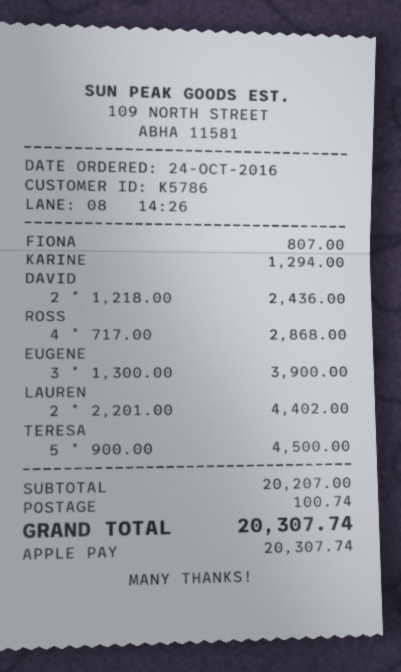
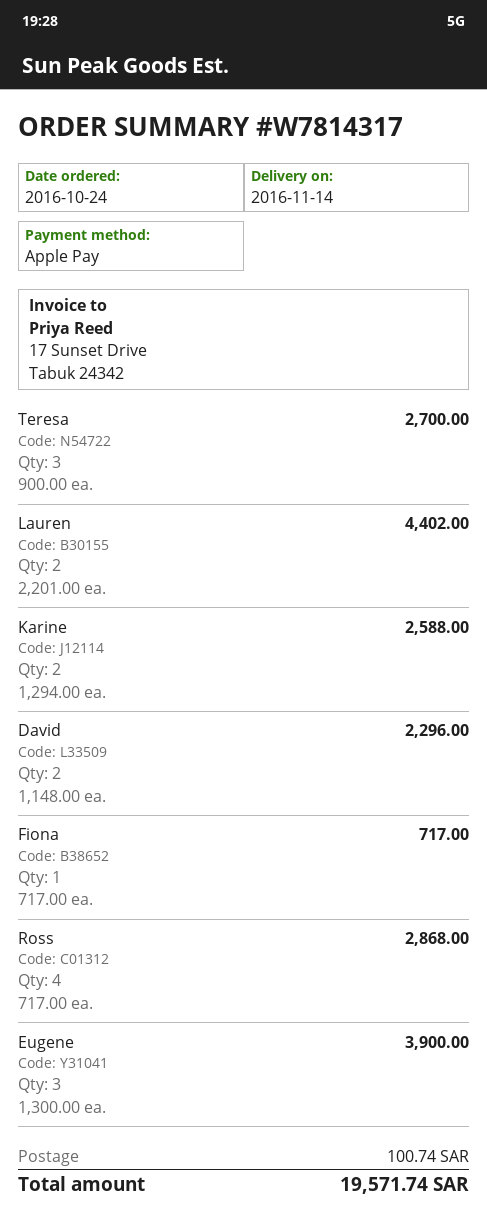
FIONA: 1 x 807.00 = 807.00 -> 1 x 717.00 = 717.00
KARINE: 1 x 1294.00 = 1294.00 -> 2 x 1294.00 = 2588.00
DAVID: 2 x 1218.00 = 2436.00 -> 2 x 1148.00 = 2296.00
TERESA: 5 x 900.00 = 4500.00 -> 3 x 900.00 = 2700.00
total: 20307.74 -> 19571.74

